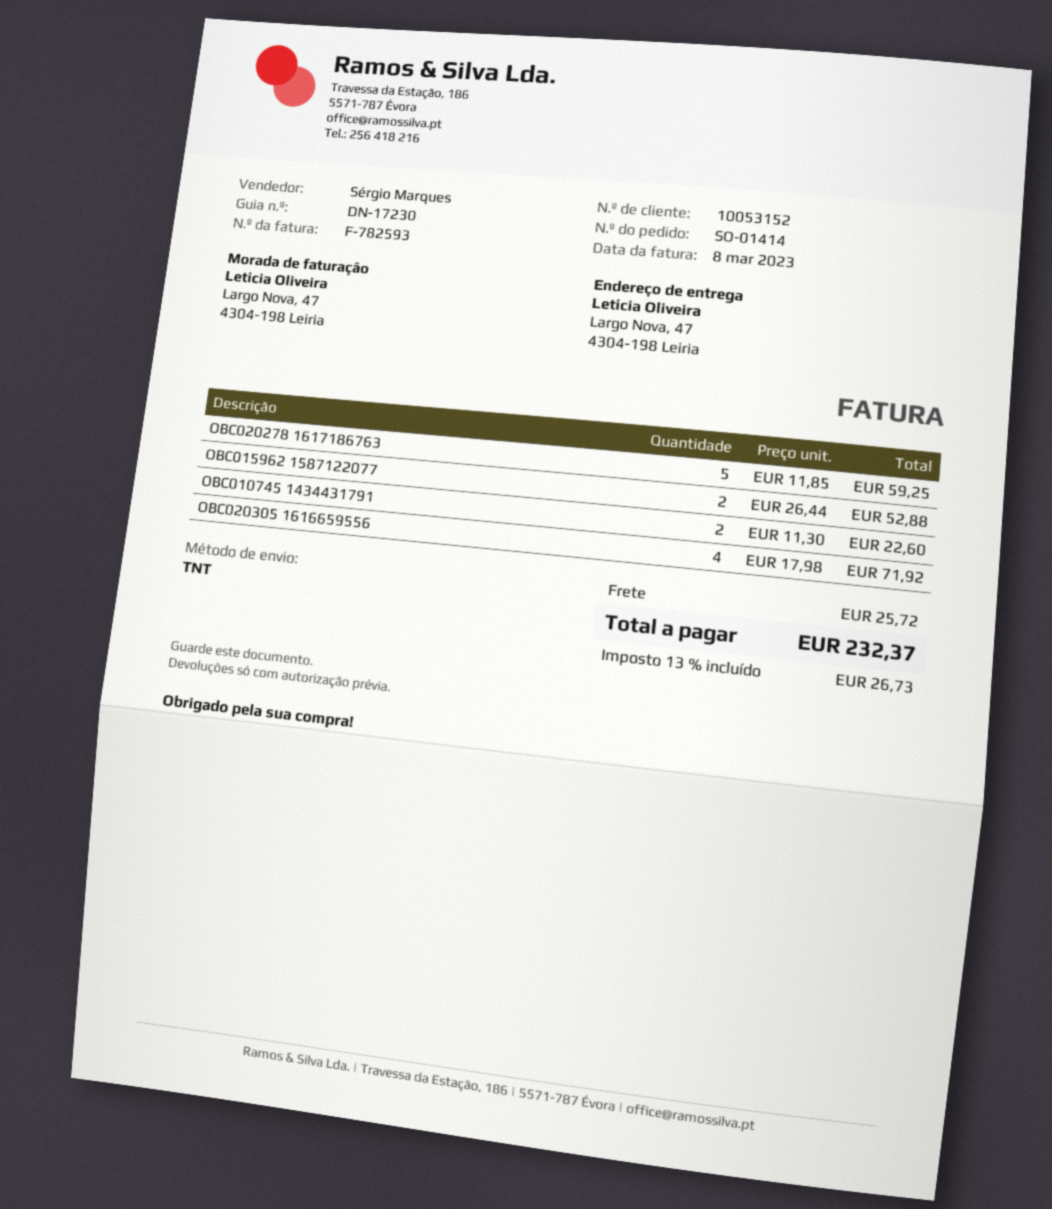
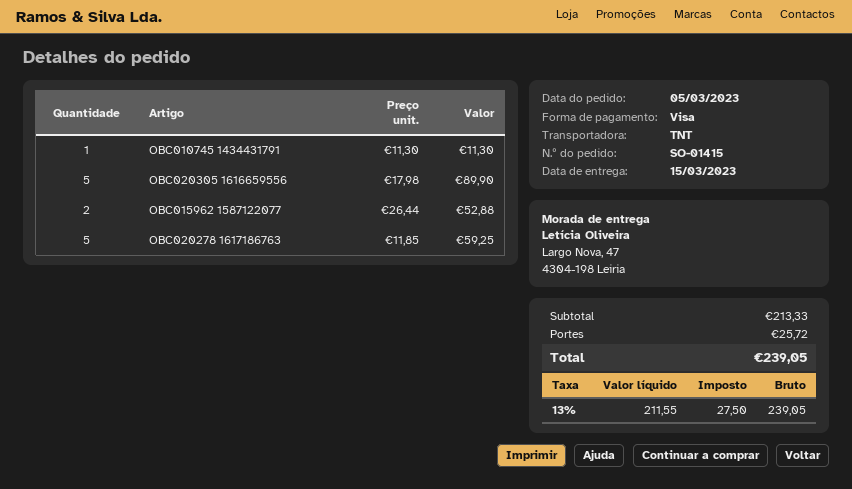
order number: SO-01414 -> SO-01415
OBC010745 1434431791: 2 x 11.30 = 22.60 -> 1 x 11.30 = 11.30
OBC020305 1616659556: 4 x 17.98 = 71.92 -> 5 x 17.98 = 89.90
tax: 13% = 26.73 -> 13% = 27.50
total: 232.37 -> 239.05

